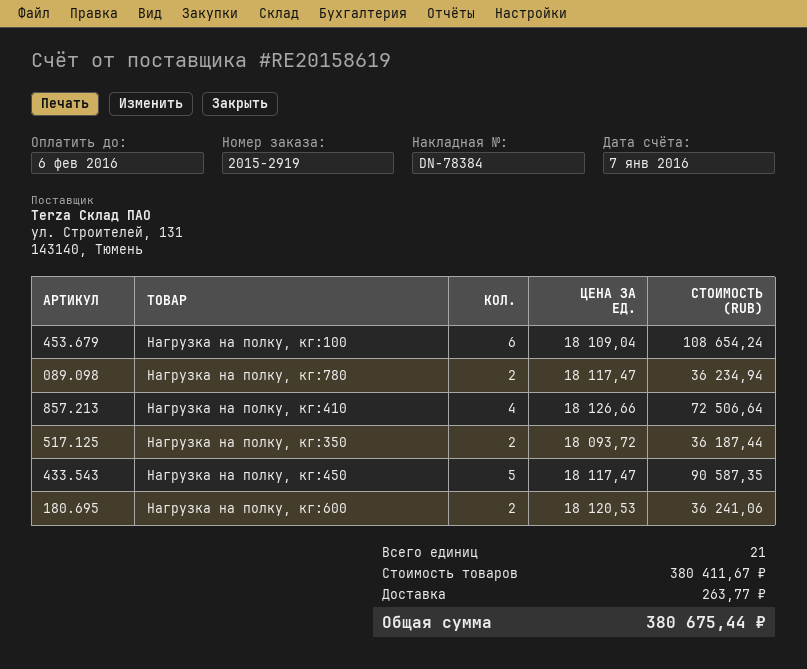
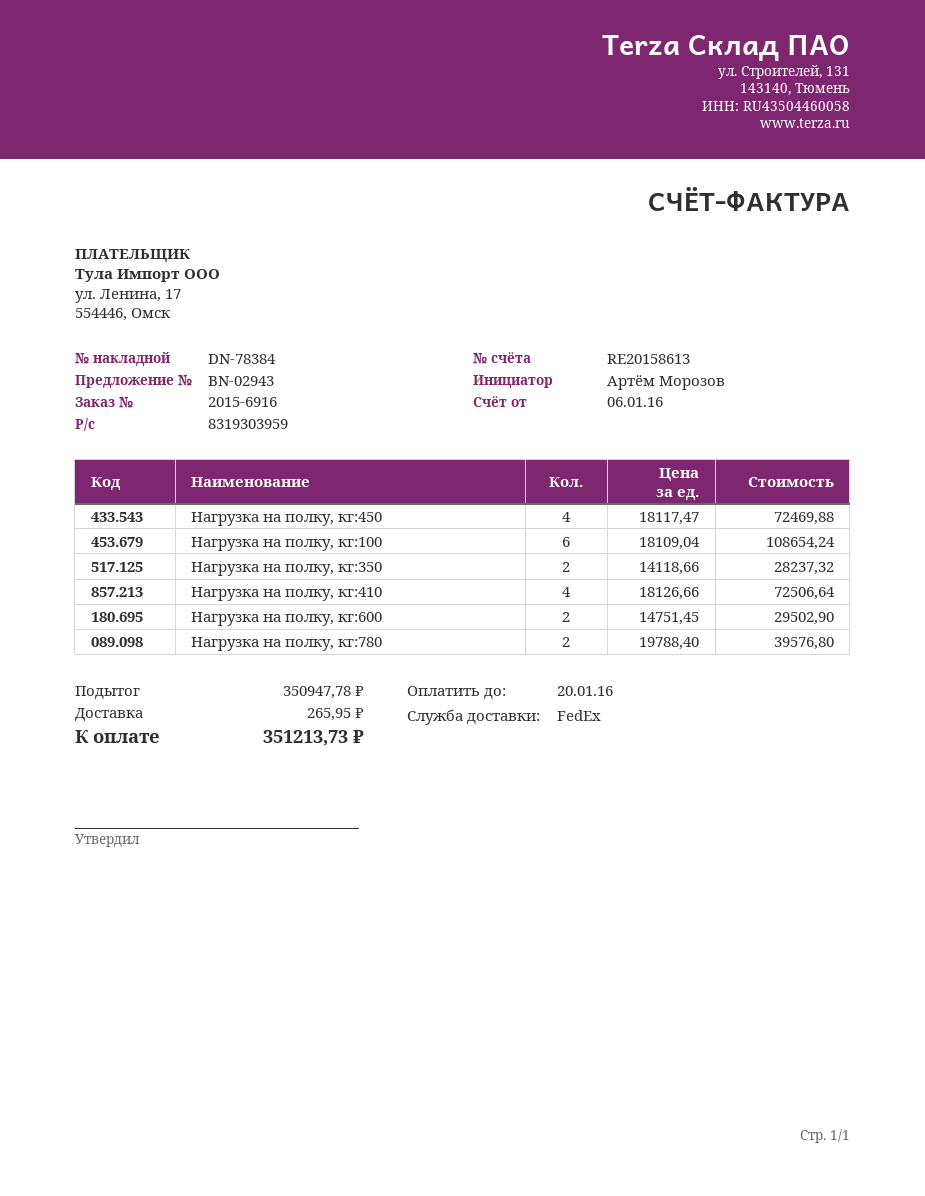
order number: 2015-2919 -> 2015-6916
invoice number: RE20158619 -> RE20158613
invoice date: 2016-01-07 -> 2016-01-06
due date: 2016-02-06 -> 2016-01-20
Нагрузка на полку, кг:780: 2 x 18117.47 = 36234.94 -> 2 x 19788.40 = 39576.80
Нагрузка на полку, кг:350: 2 x 18093.72 = 36187.44 -> 2 x 14118.66 = 28237.32
Нагрузка на полку, кг:450: 5 x 18117.47 = 90587.35 -> 4 x 18117.47 = 72469.88
Нагрузка на полку, кг:600: 2 x 18120.53 = 36241.06 -> 2 x 14751.45 = 29502.90
subtotal: 380411.67 -> 350947.78
shipping: 263.77 -> 265.95
total: 380675.44 -> 351213.73

